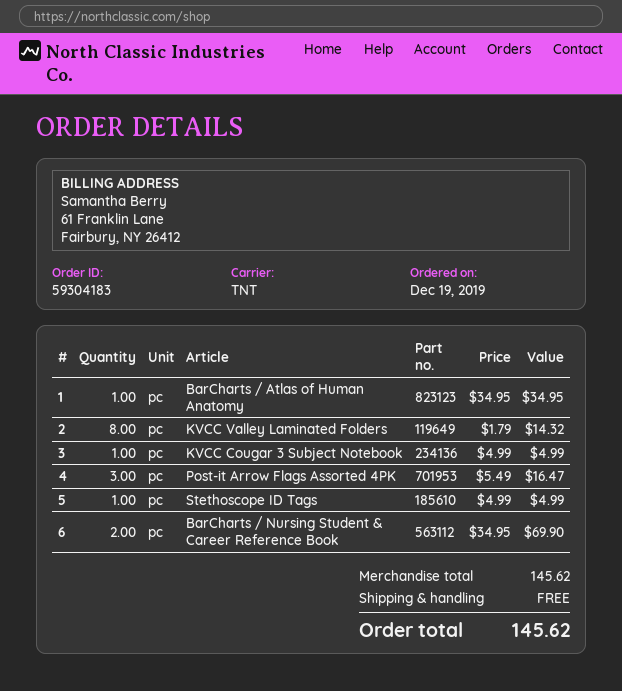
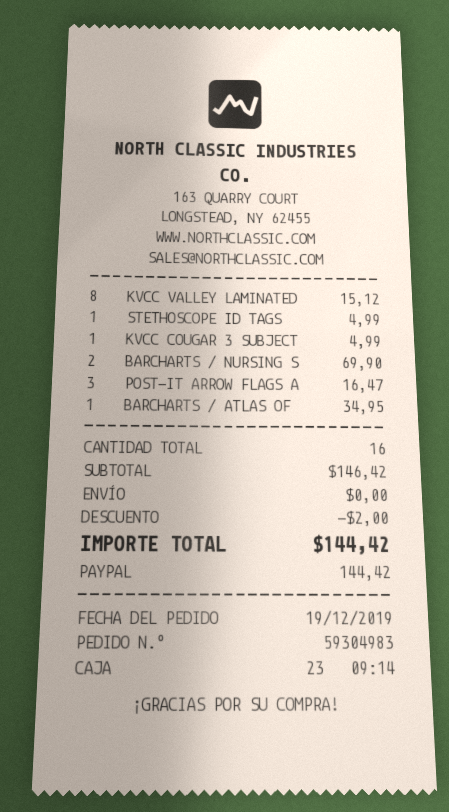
order number: 59304183 -> 59304983
KVCC Valley Laminated Folders: 8 for 14.32 -> 8 for 15.12
subtotal: 145.62 -> 146.42
discount: none -> 2.00
total: 145.62 -> 144.42

